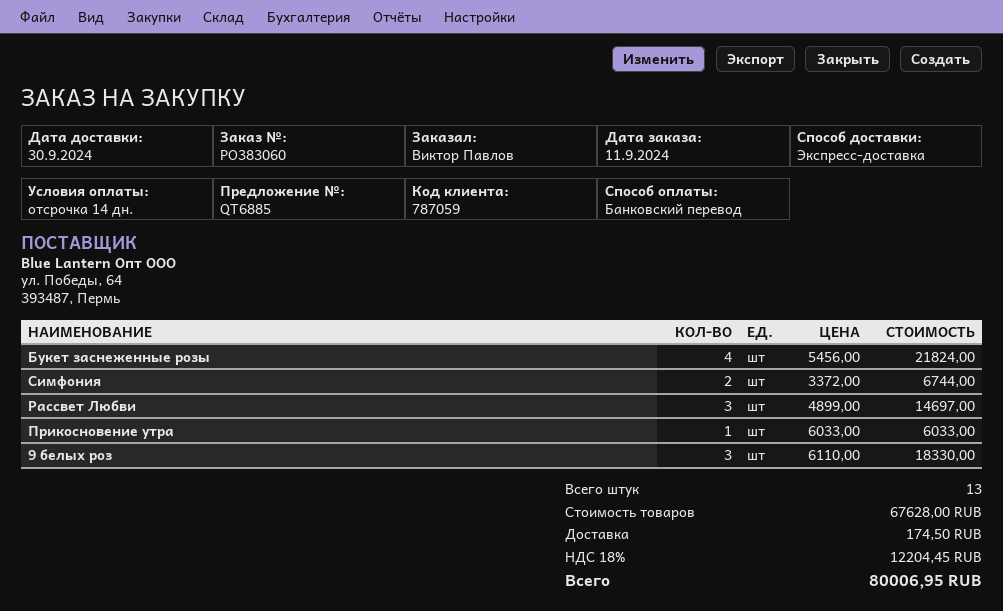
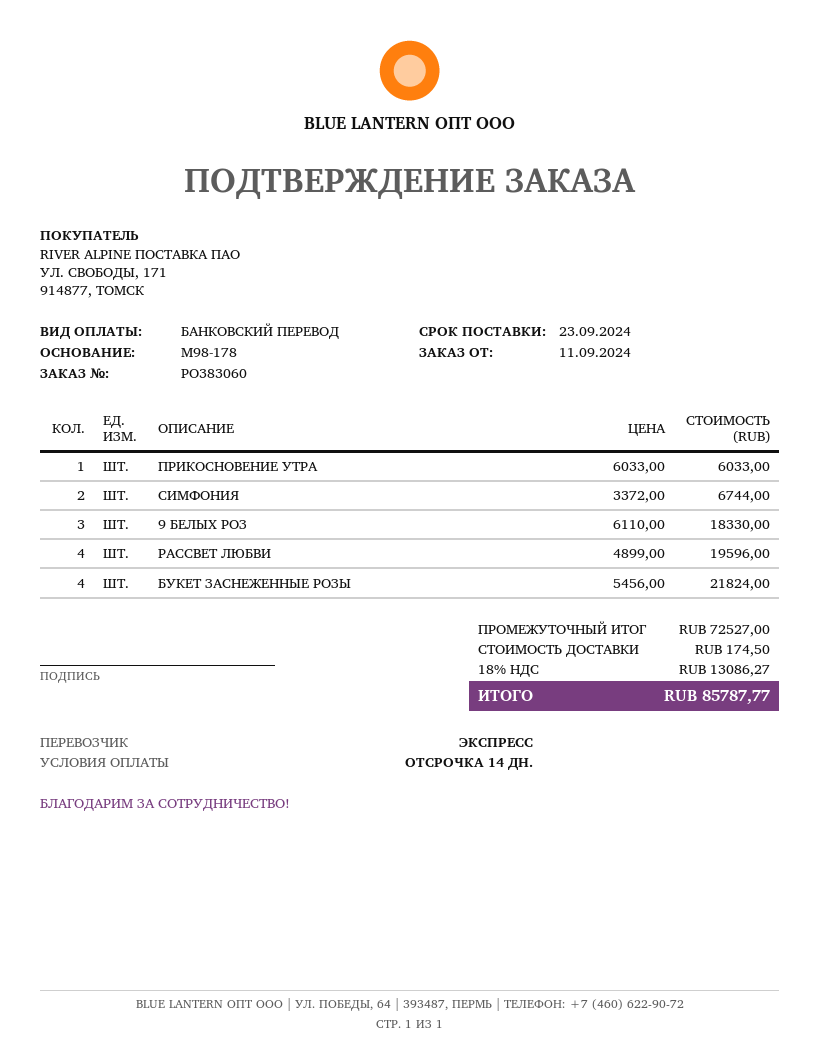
delivery date: 2024-09-30 -> 2024-09-23
Рассвет Любви: 3 x 4899.00 = 14697.00 -> 4 x 4899.00 = 19596.00
subtotal: 67628.00 -> 72527.00
tax: 18% = 12204.45 -> 18% = 13086.27
total: 80006.95 -> 85787.77

